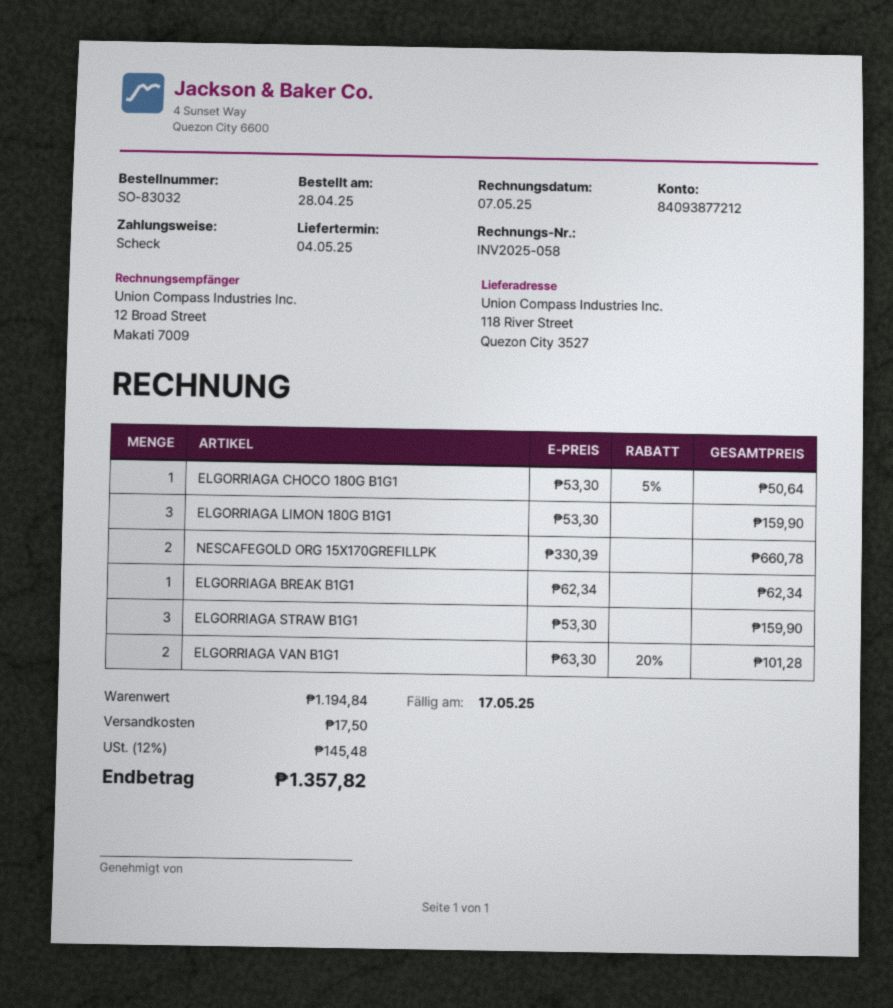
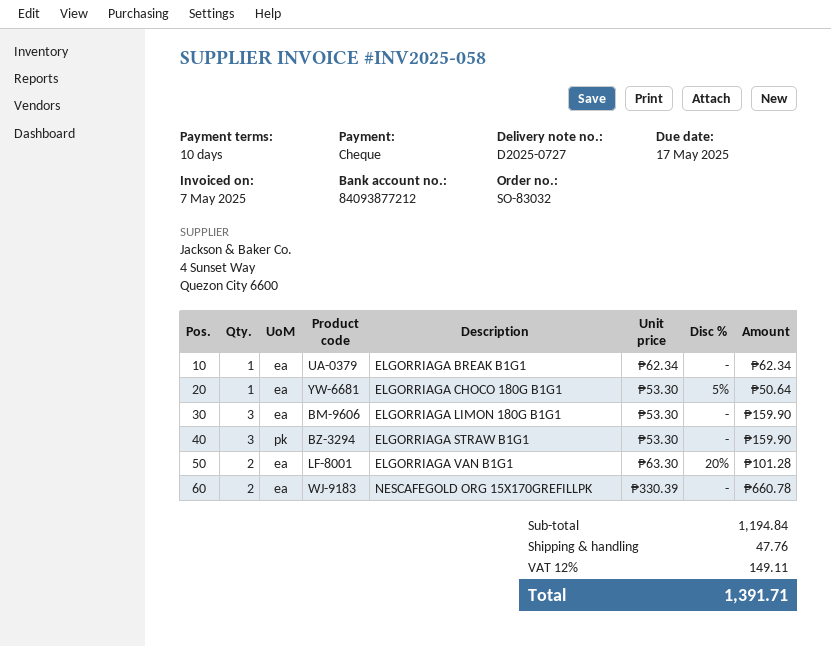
shipping: 17.50 -> 47.76
tax: 12% = 145.48 -> 12% = 149.11
total: 1357.82 -> 1391.71

